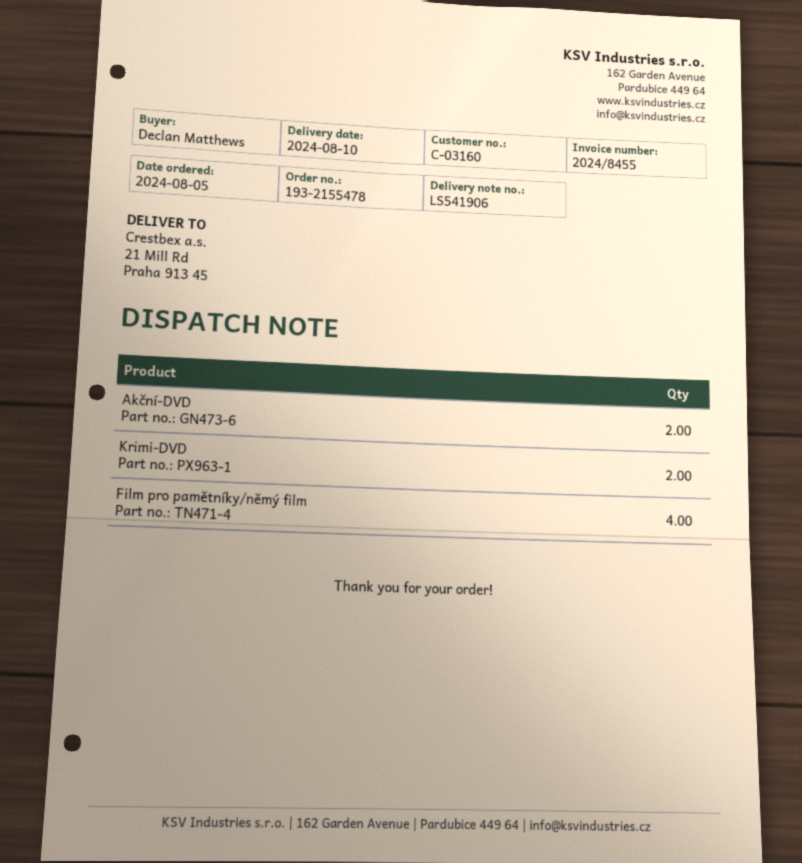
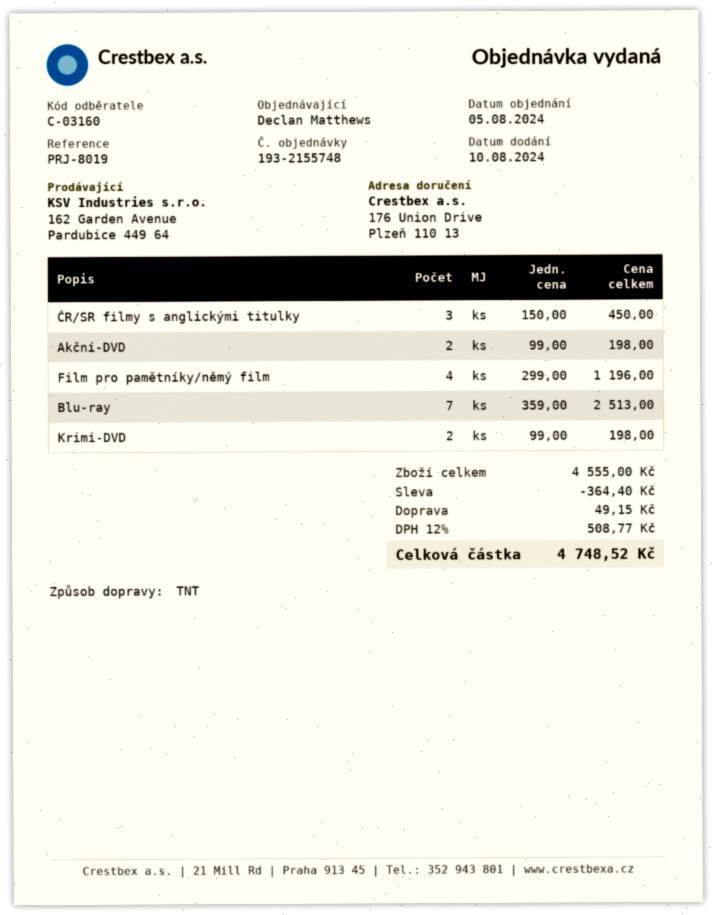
order number: 193-2155478 -> 193-2155748
ship to: 21 Mill Rd, Praha 913 45 -> 176 Union Drive, Plzeň 110 13
ČR/SR filmy s anglickými titulky: none -> 3
Blu-ray: none -> 7

